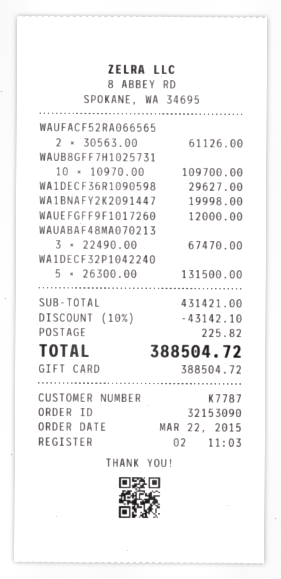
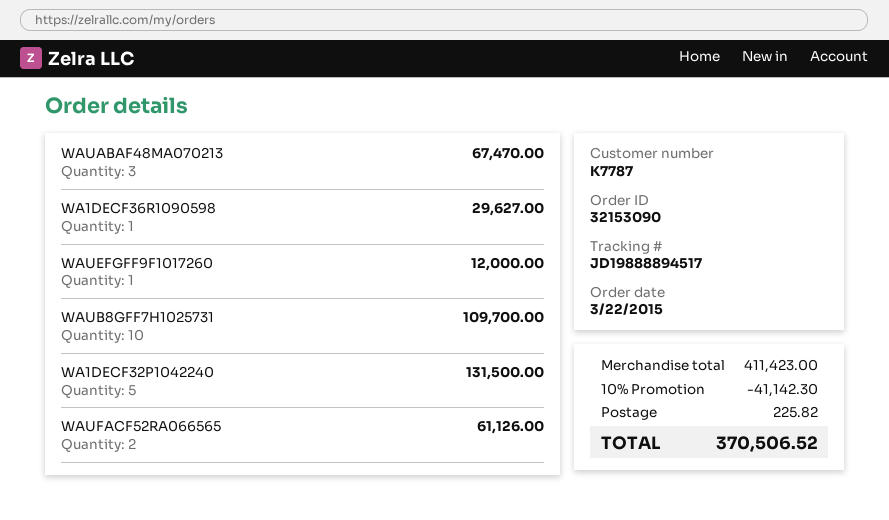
WA1BNAFY2K2091447: 1 for 19998.00 -> none
subtotal: 431421.00 -> 411423.00
discount: 10% = 43142.10 -> 10% = 41142.30
total: 388504.72 -> 370506.52

